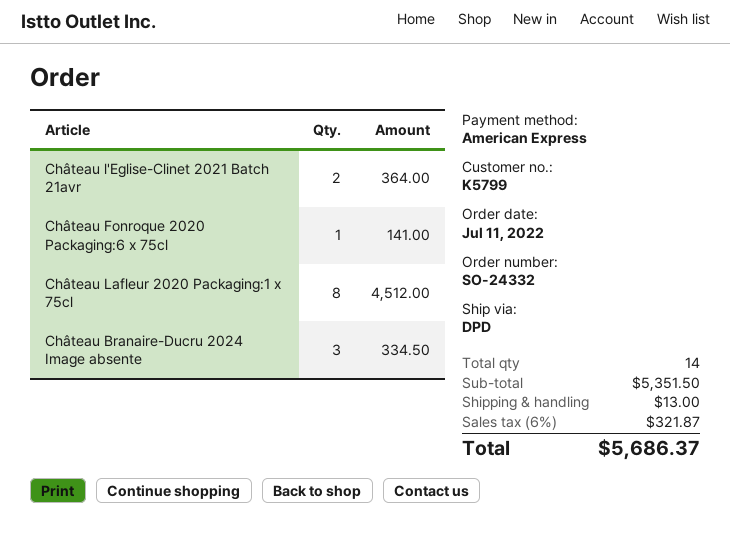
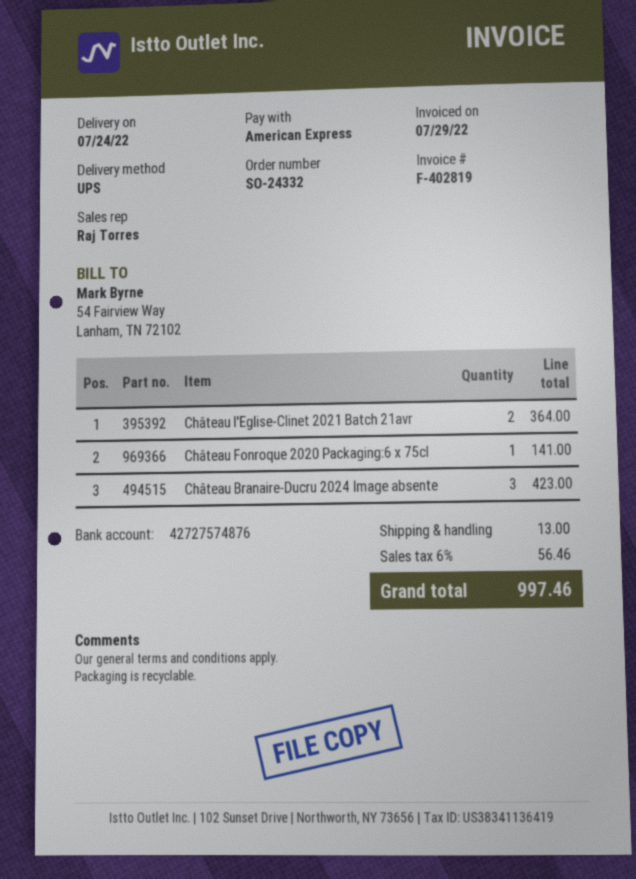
shipping method: DPD -> UPS
Château Lafleur 2020 Packaging:1 x 75cl: 8 for 4512.00 -> none
Château Branaire-Ducru 2024 Image absente: 3 for 334.50 -> 3 for 423.00
tax: 6% = 321.87 -> 6% = 56.46
total: 5686.37 -> 997.46

